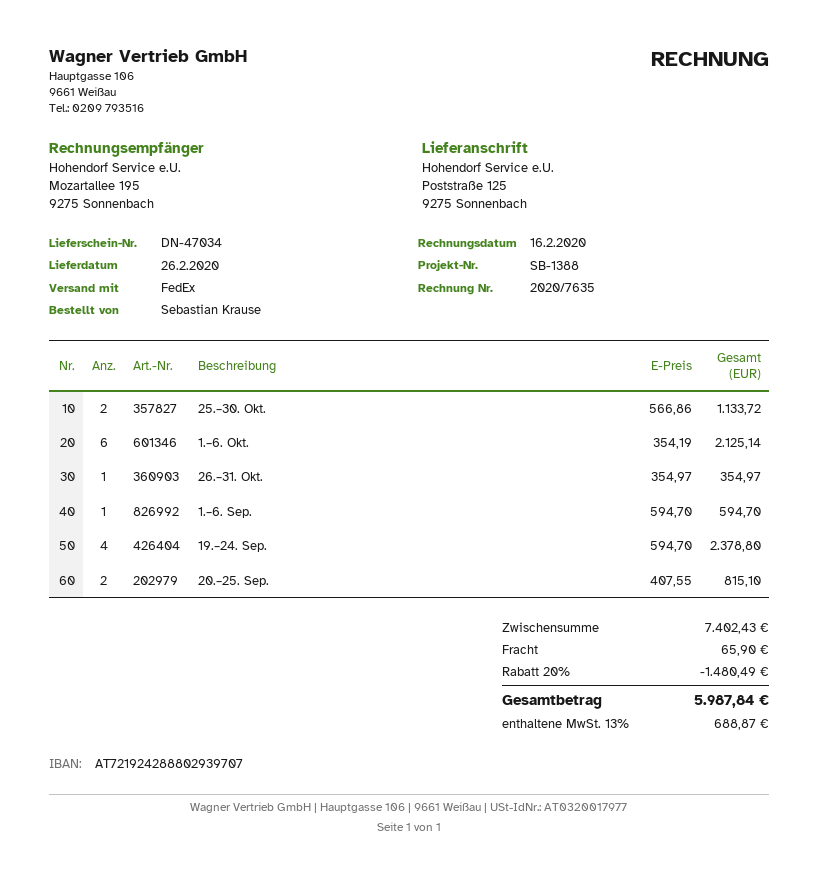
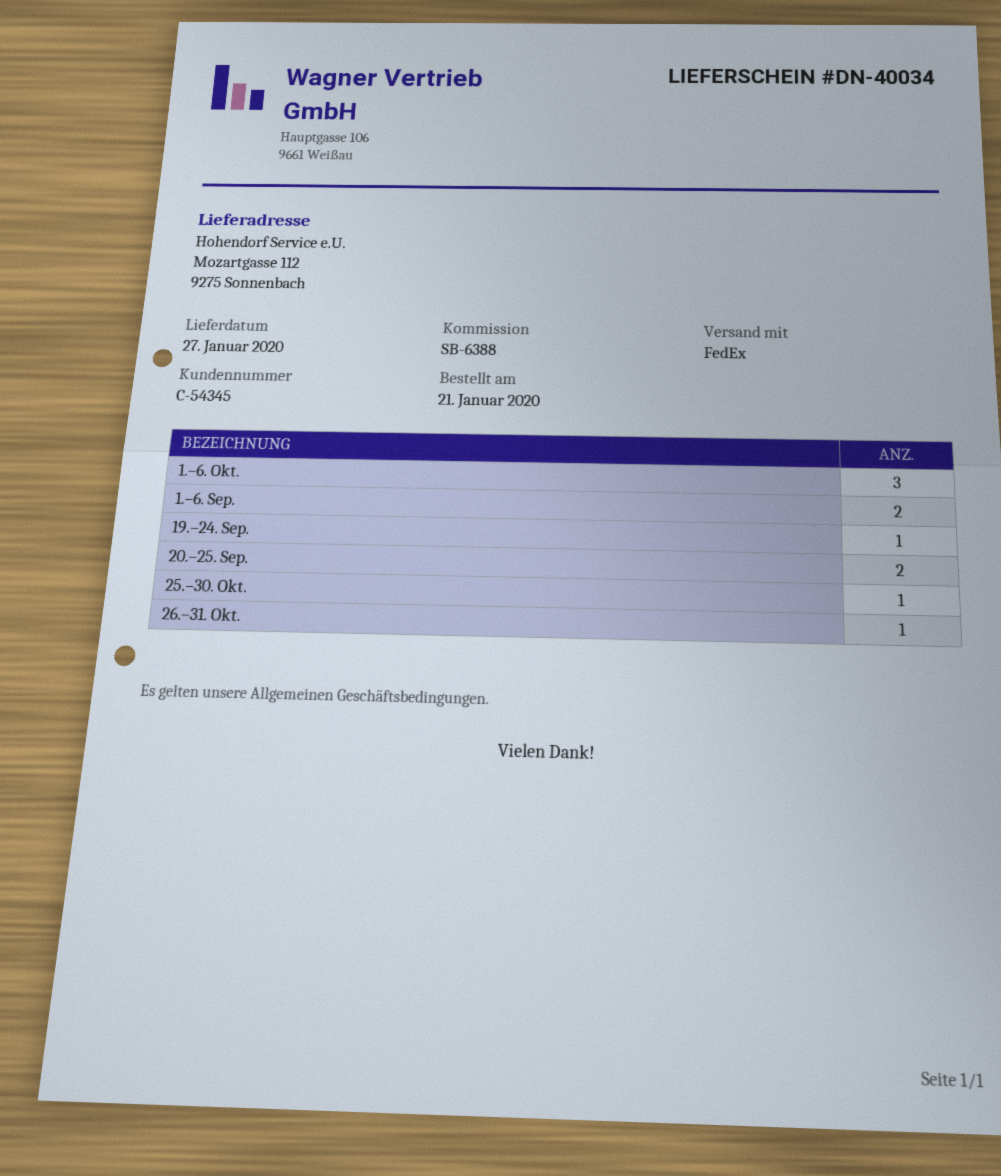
delivery note number: DN-47034 -> DN-40034
delivery date: 2020-02-26 -> 2020-01-27
reference: SB-1388 -> SB-6388
ship to: Poststraße 125, 9275 Sonnenbach -> Mozartgasse 112, 9275 Sonnenbach
25.–30. Okt.: 2 -> 1
1.–6. Okt.: 6 -> 3
1.–6. Sep.: 1 -> 2
19.–24. Sep.: 4 -> 1

